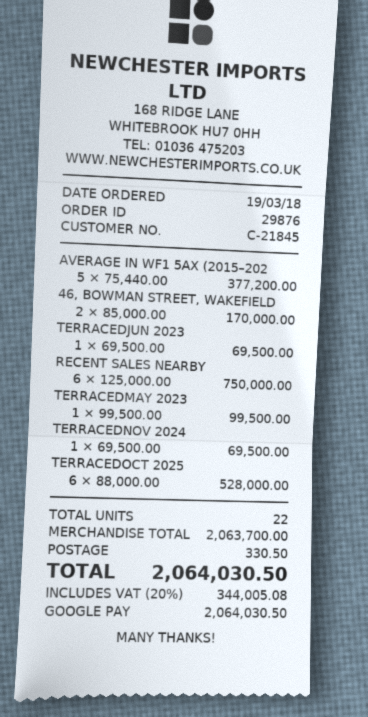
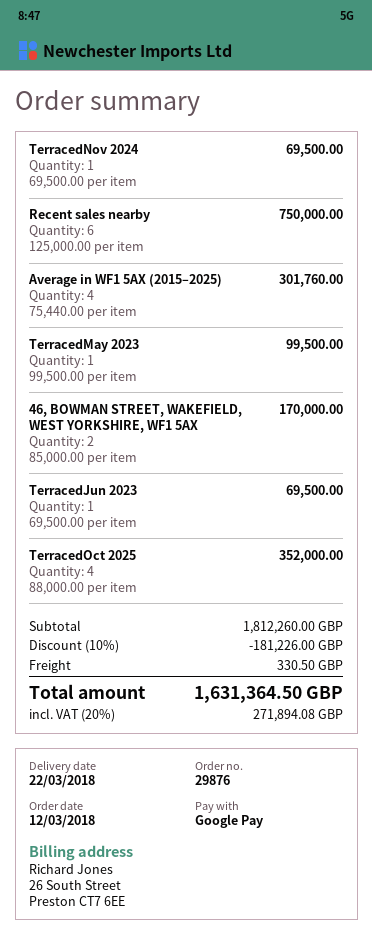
order date: 2018-03-19 -> 2018-03-12
AVERAGE IN WF1 5AX (2015–202: 5 x 75440.00 = 377200.00 -> 4 x 75440.00 = 301760.00
TERRACEDOCT 2025: 6 x 88000.00 = 528000.00 -> 4 x 88000.00 = 352000.00
subtotal: 2063700.00 -> 1812260.00
discount: none -> 10% = 181226.00
tax: 20% = 344005.08 -> 20% = 271894.08
total: 2064030.50 -> 1631364.50

